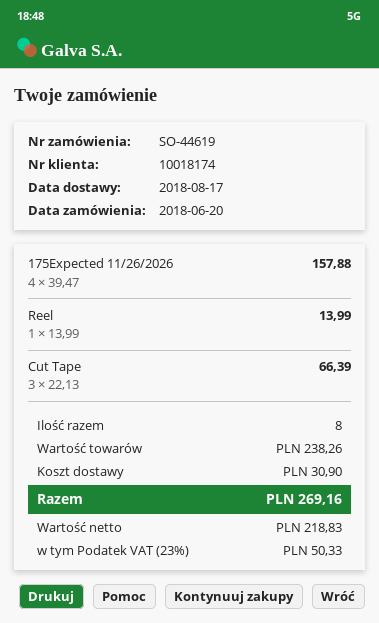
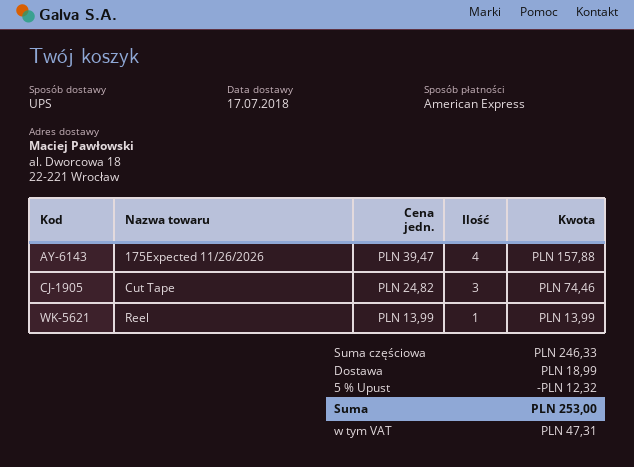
delivery date: 2018-08-17 -> 2018-07-17
Cut Tape: 3 x 22.13 = 66.39 -> 3 x 24.82 = 74.46
subtotal: 238.26 -> 246.33
discount: none -> 5% = 12.32
shipping: 30.90 -> 18.99
tax: 50.33 -> 47.31
total: 269.16 -> 253.00

